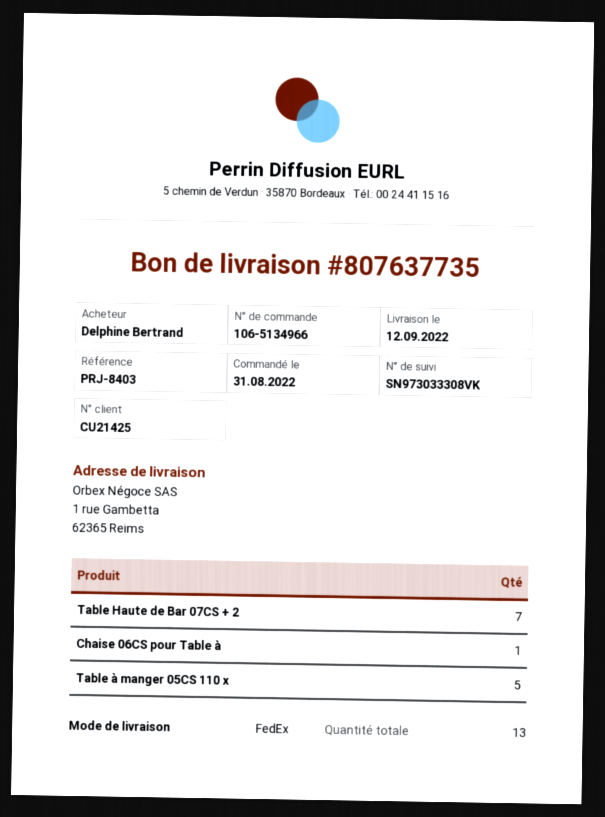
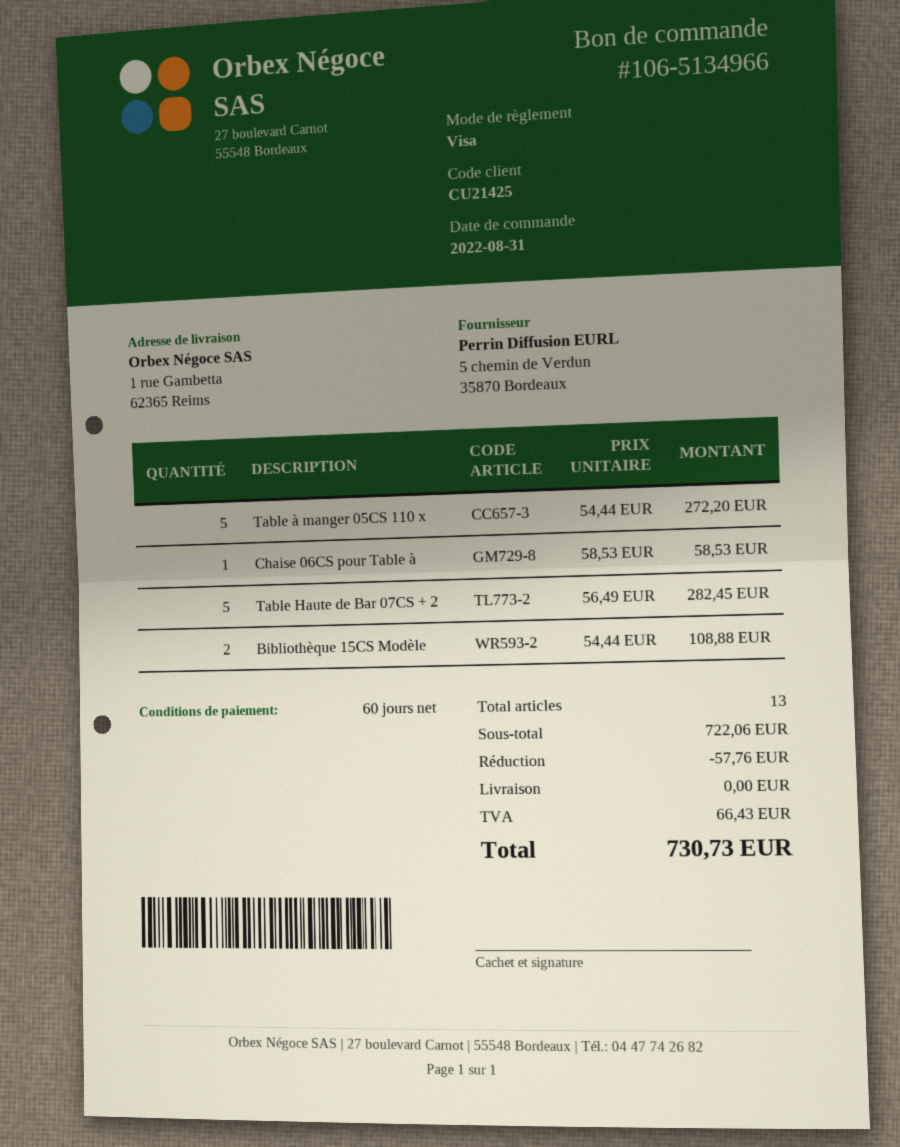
Table Haute de Bar 07CS + 2: 7 -> 5
Bibliothèque 15CS Modèle: none -> 2

